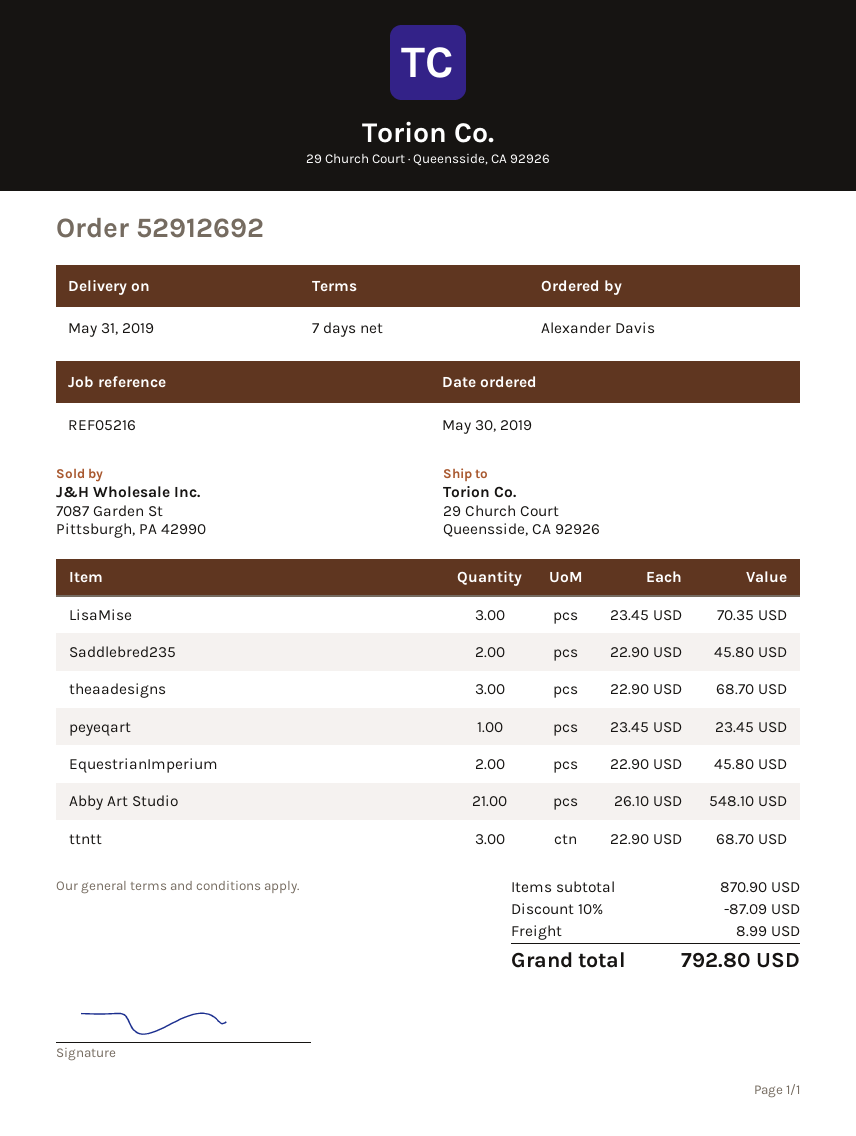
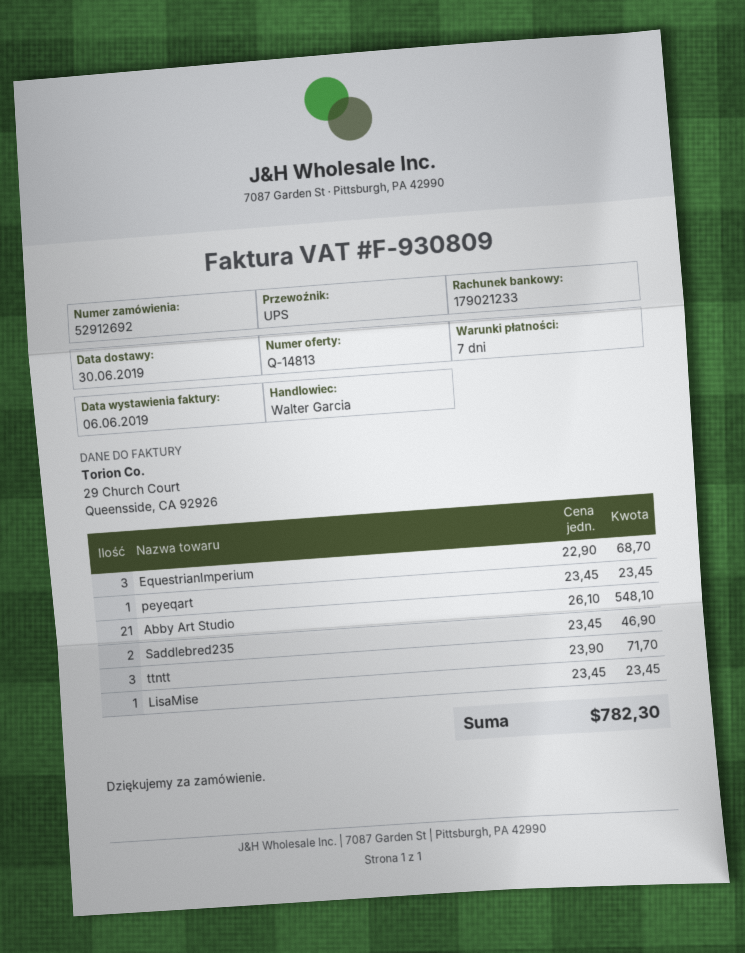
delivery date: 2019-05-31 -> 2019-06-30
LisaMise: 3 x 23.45 = 70.35 -> 1 x 23.45 = 23.45
Saddlebred235: 2 x 22.90 = 45.80 -> 2 x 23.45 = 46.90
theaadesigns: 3 x 22.90 = 68.70 -> none
EquestrianImperium: 2 x 22.90 = 45.80 -> 3 x 22.90 = 68.70
ttntt: 3 x 22.90 = 68.70 -> 3 x 23.90 = 71.70
discount: 10% = 87.09 -> none
shipping: 8.99 -> none
total: 792.80 -> 782.30

